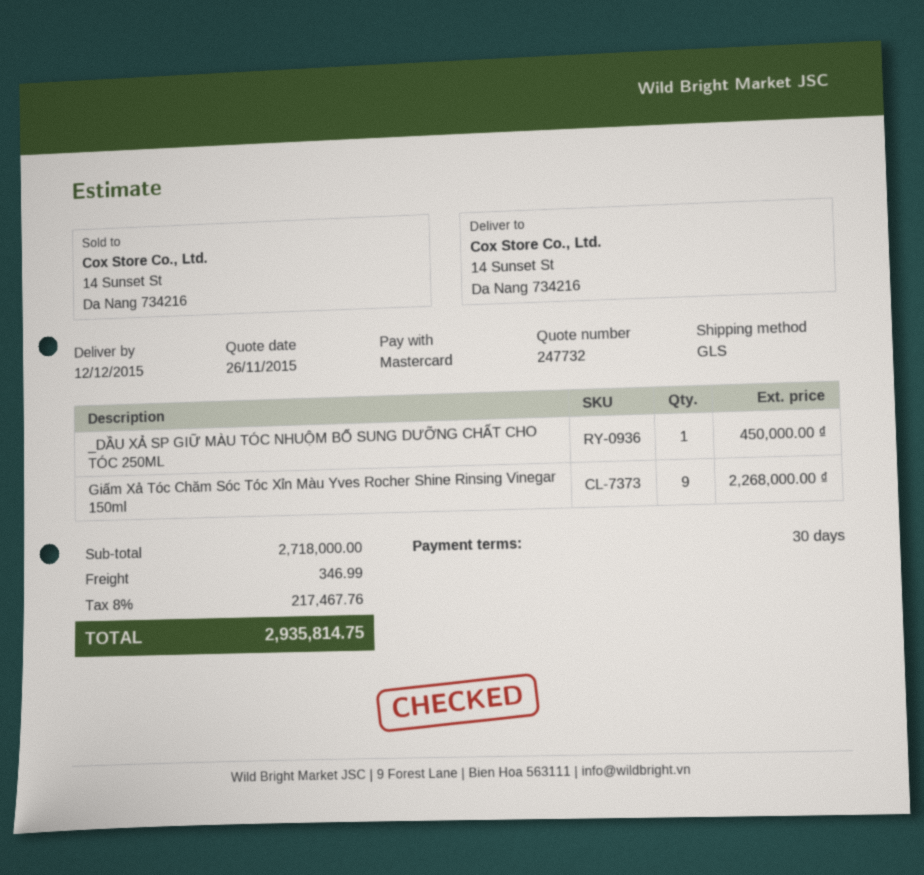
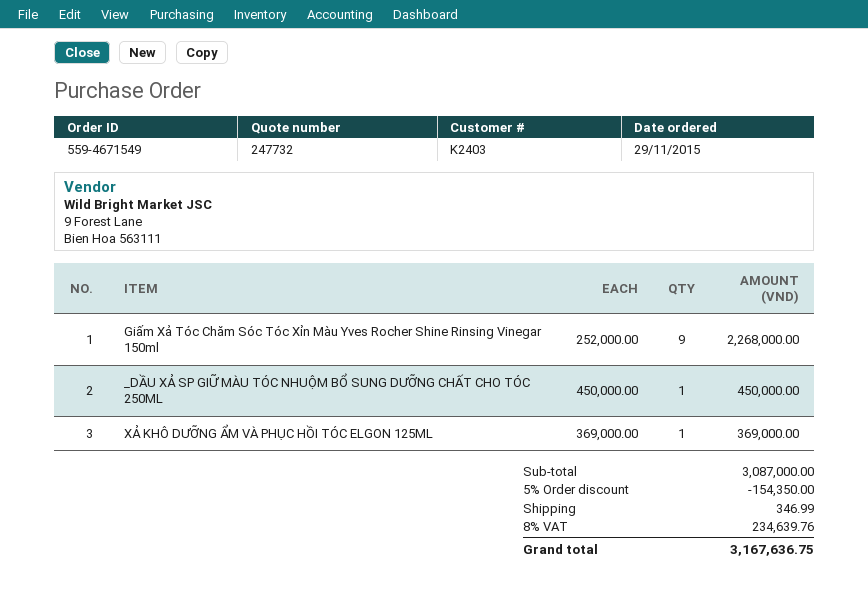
XẢ KHÔ DƯỠNG ẨM VÀ PHỤC HỒI TÓC ELGON 125ML: none -> 1 for 369000.00
subtotal: 2718000.00 -> 3087000.00
discount: none -> 5% = 154350.00
tax: 8% = 217467.76 -> 8% = 234639.76
total: 2935814.75 -> 3167636.75

